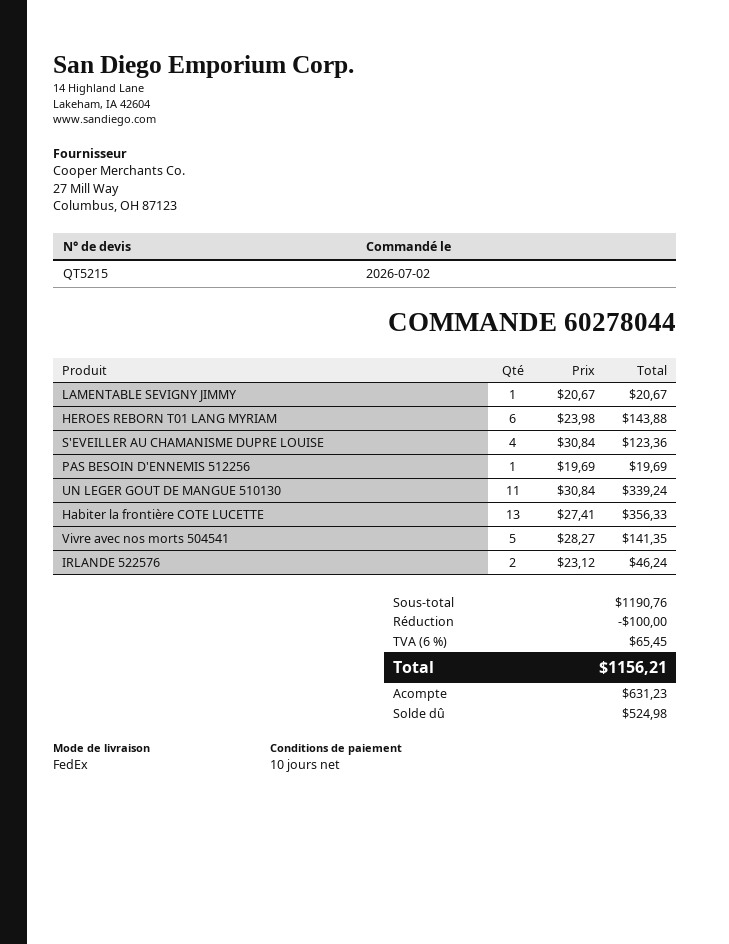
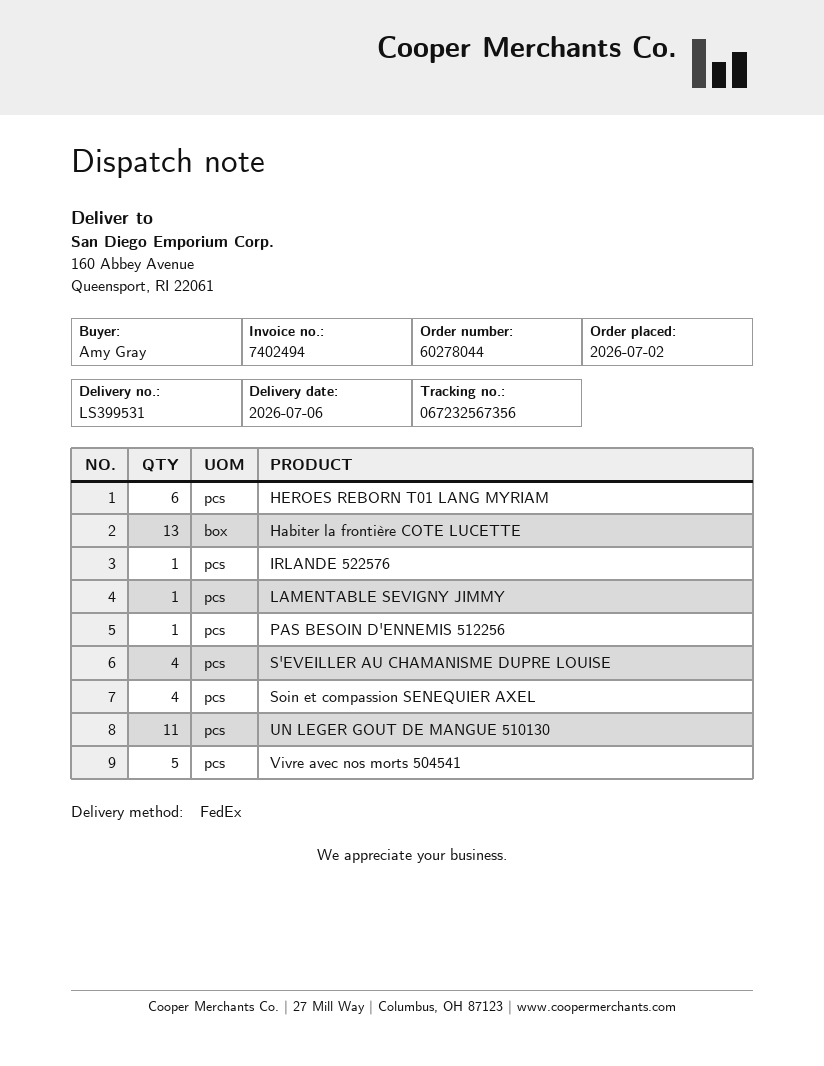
IRLANDE 522576: 2 -> 1
Soin et compassion SENEQUIER AXEL: none -> 4

